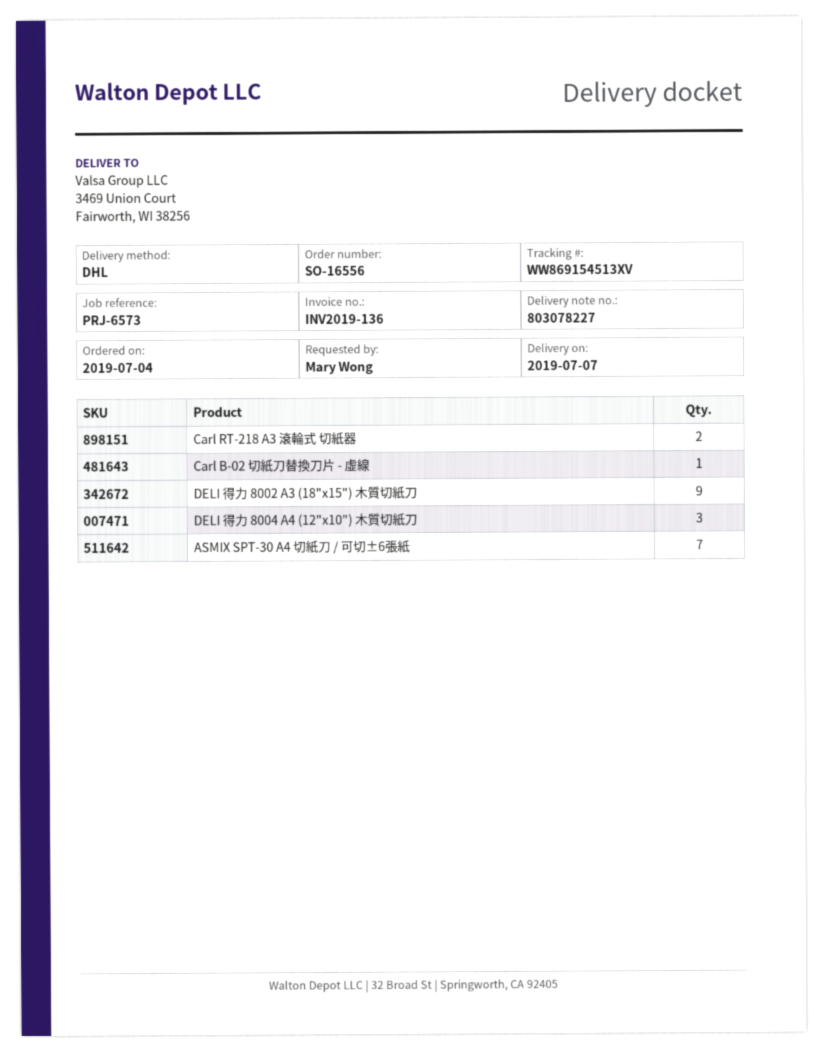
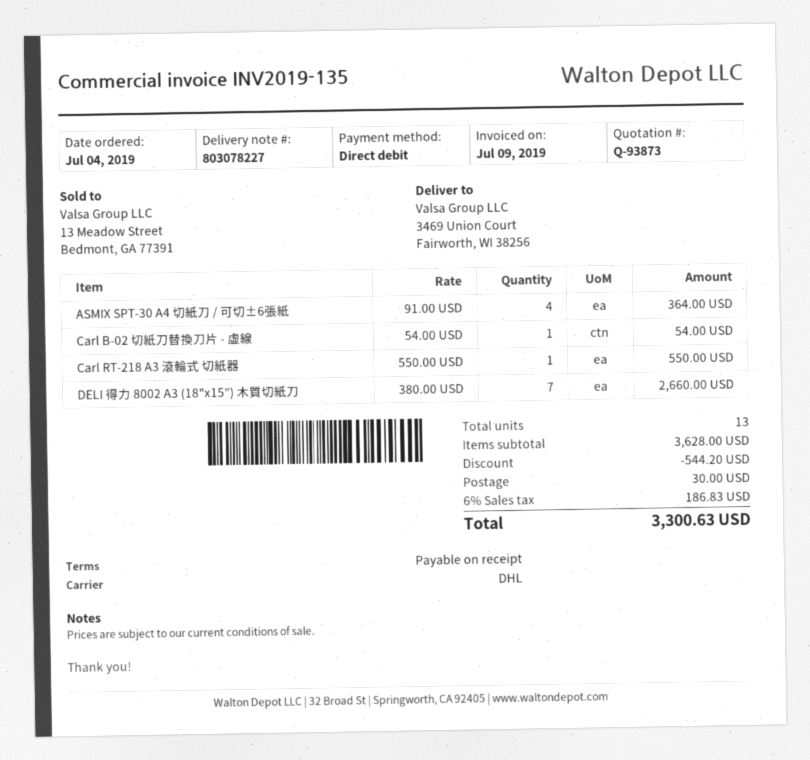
invoice number: INV2019-136 -> INV2019-135
Carl RT-218 A3 滾輪式 切紙器: 2 -> 1
DELI 得力 8002 A3 (18"x15") 木質切紙刀: 9 -> 7
DELI 得力 8004 A4 (12"x10") 木質切紙刀: 3 -> none
ASMIX SPT-30 A4 切紙刀 / 可切±6張紙: 7 -> 4

